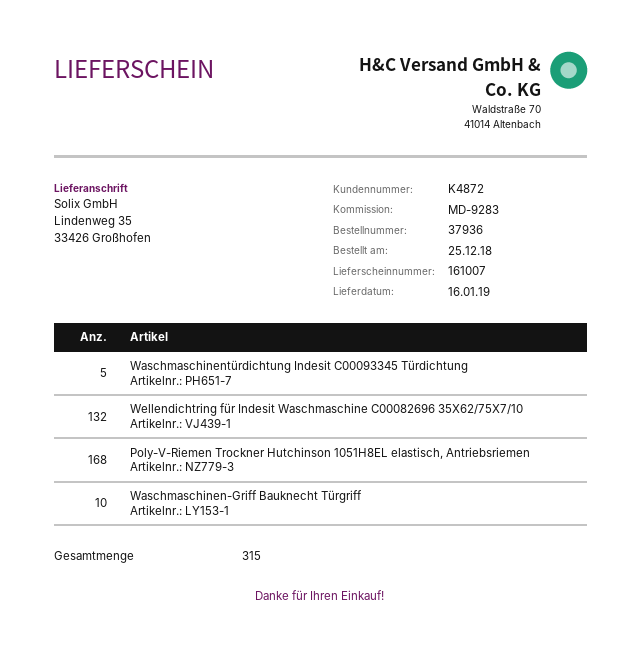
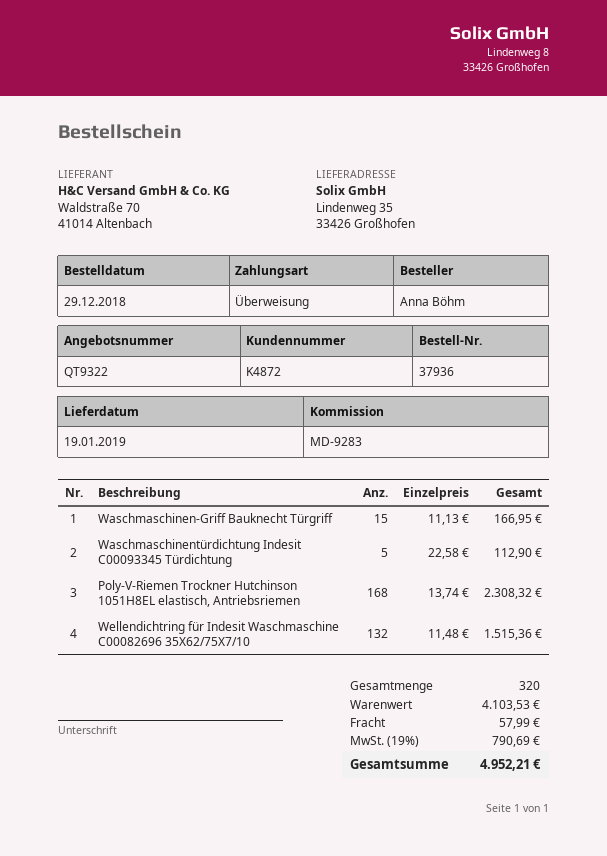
order date: 2018-12-25 -> 2018-12-29
delivery date: 2019-01-16 -> 2019-01-19
Waschmaschinen-Griff Bauknecht Türgriff: 10 -> 15
total quantity: 315 -> 320

